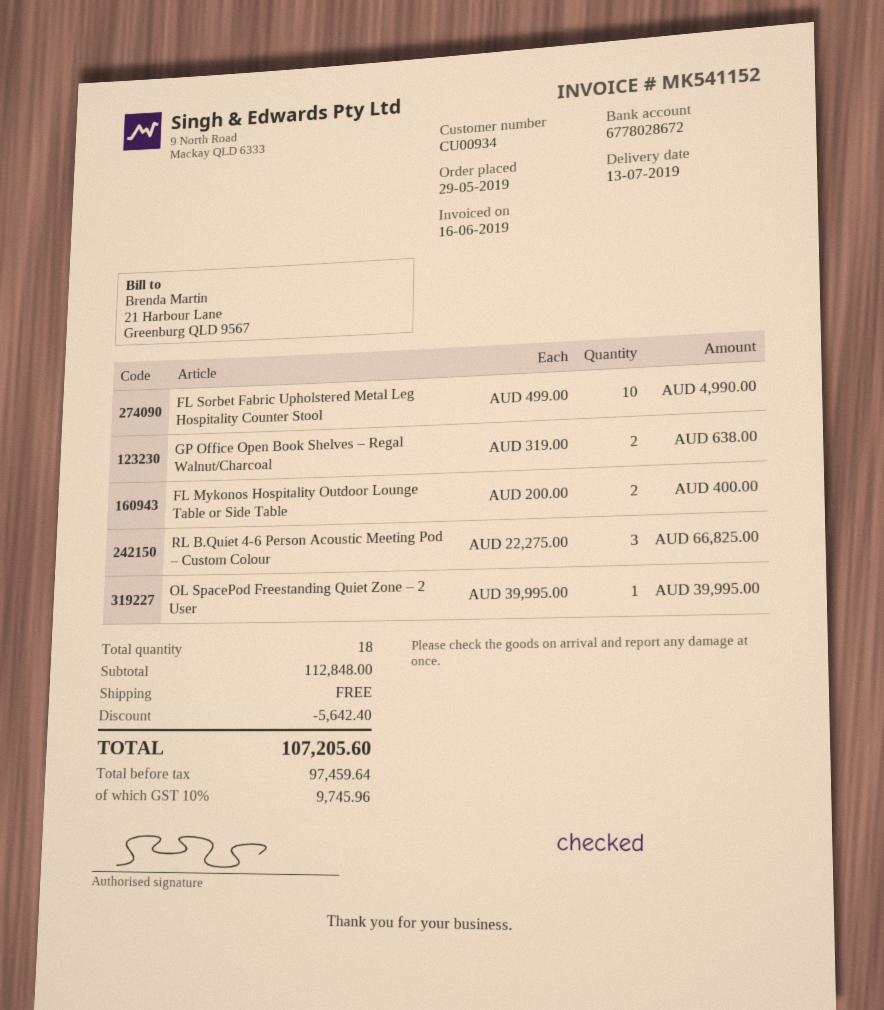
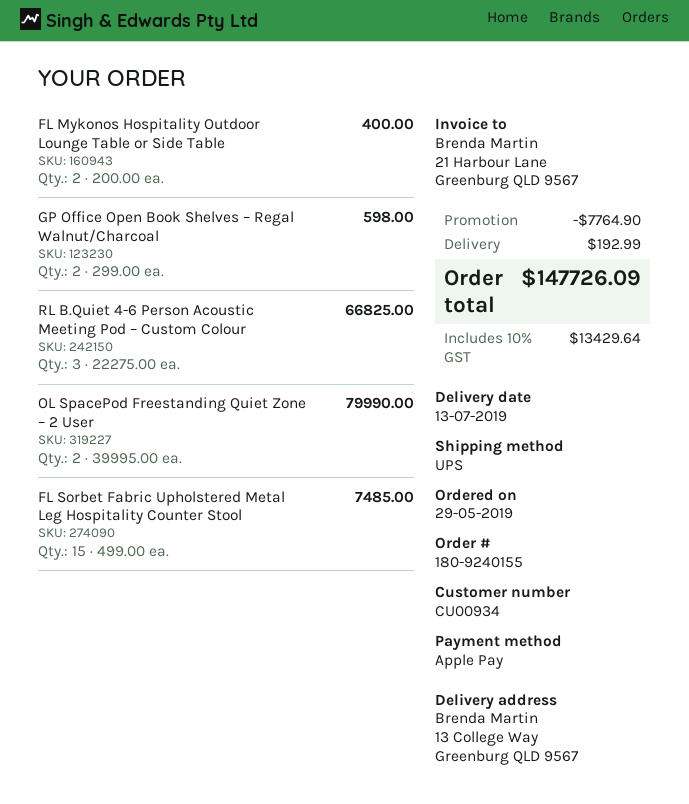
FL Sorbet Fabric Upholstered Metal Leg Hospitality Counter Stool: 10 x 499.00 = 4990.00 -> 15 x 499.00 = 7485.00
GP Office Open Book Shelves – Regal Walnut/Charcoal: 2 x 319.00 = 638.00 -> 2 x 299.00 = 598.00
OL SpacePod Freestanding Quiet Zone – 2 User: 1 x 39995.00 = 39995.00 -> 2 x 39995.00 = 79990.00
discount: 5642.40 -> 7764.90
shipping: 0.00 -> 192.99
tax: 10% = 9745.96 -> 10% = 13429.64
total: 107205.60 -> 147726.09

